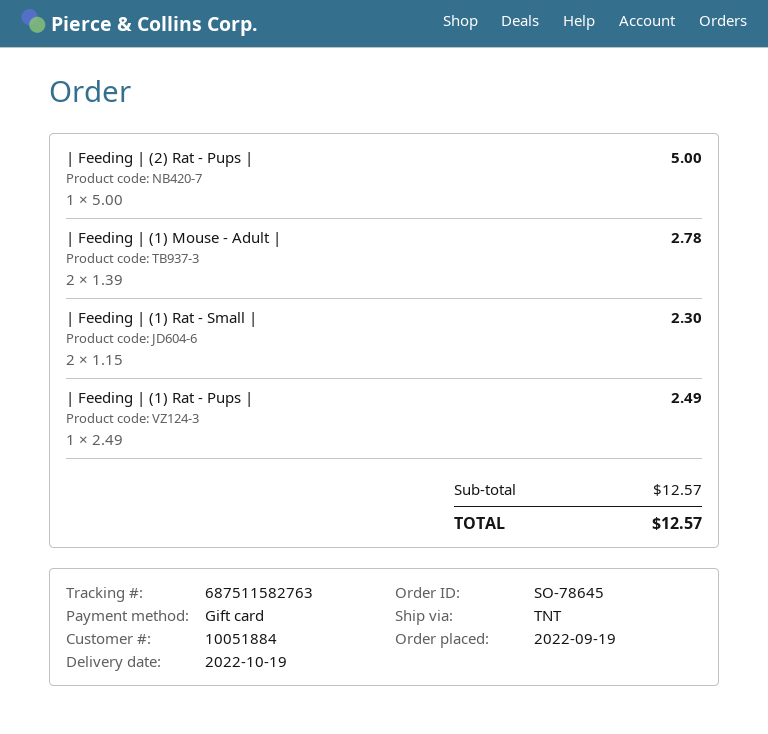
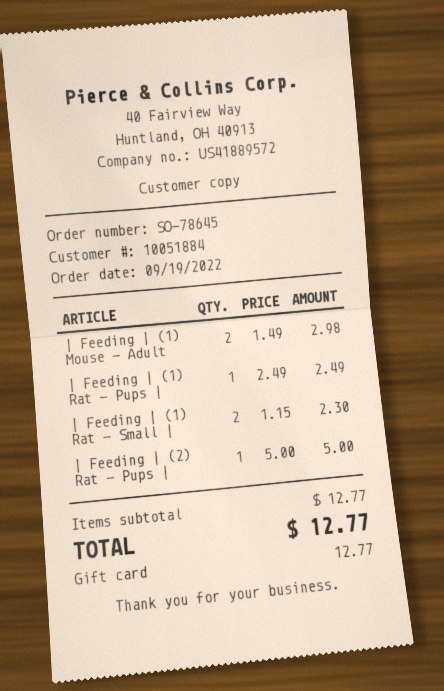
| Feeding | (1) Mouse - Adult |: 2 x 1.39 = 2.78 -> 2 x 1.49 = 2.98
subtotal: 12.57 -> 12.77
total: 12.57 -> 12.77

